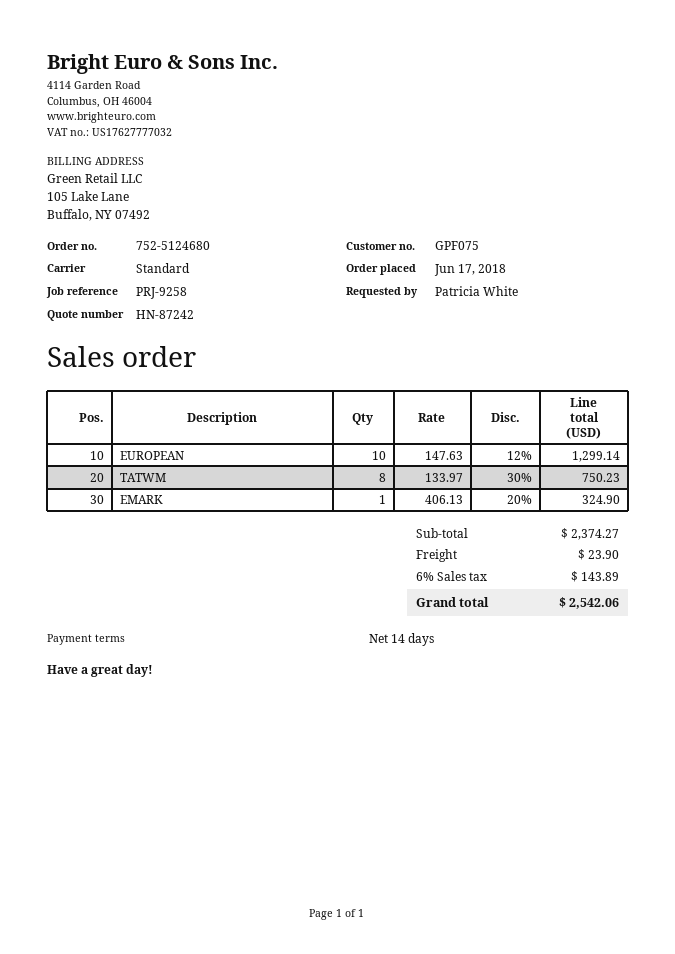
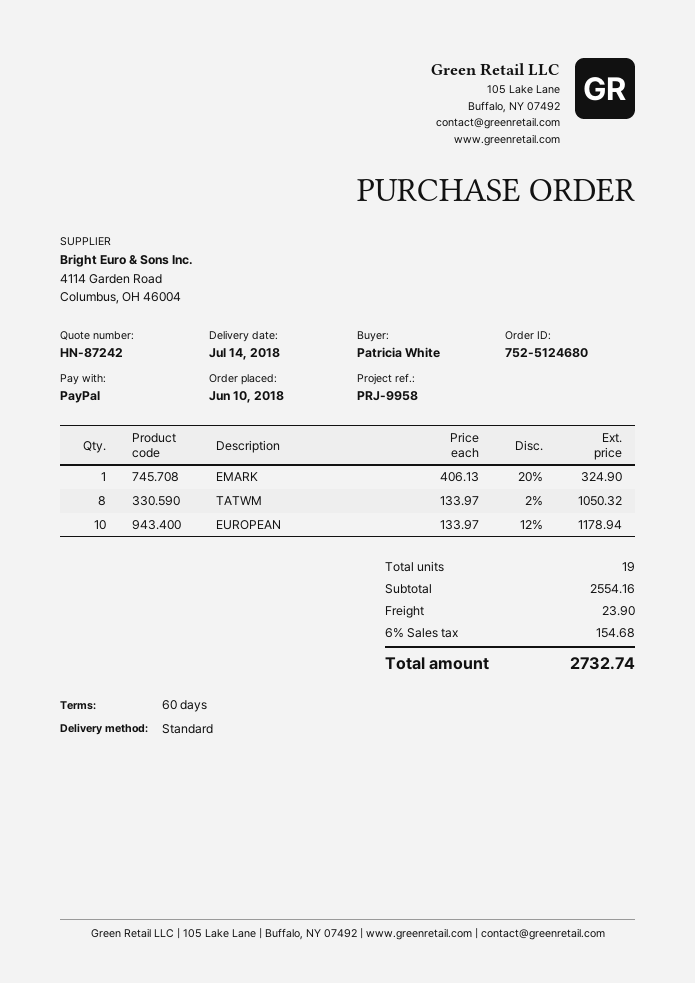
order date: 2018-06-17 -> 2018-06-10
payment terms: 14 days -> 60 days
reference: PRJ-9258 -> PRJ-9958
EUROPEAN: 10 x 147.63 - 12% = 1299.14 -> 10 x 133.97 - 12% = 1178.94
TATWM: 8 x 133.97 - 30% = 750.23 -> 8 x 133.97 - 2% = 1050.32
subtotal: 2374.27 -> 2554.16
tax: 6% = 143.89 -> 6% = 154.68
total: 2542.06 -> 2732.74

